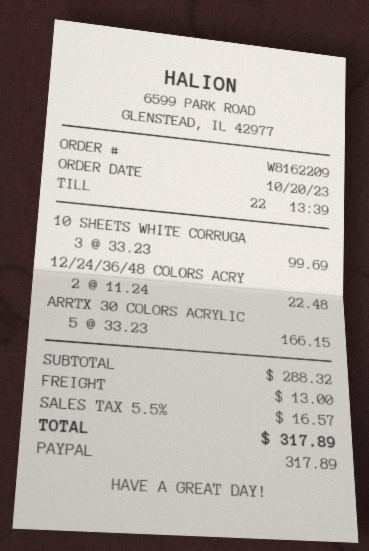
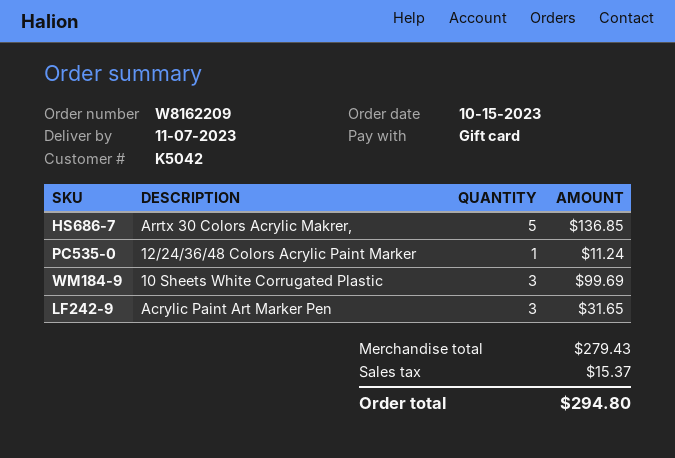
order date: 2023-10-20 -> 2023-10-15
payment method: PayPal -> gift card
12/24/36/48 COLORS ACRY: 2 for 22.48 -> 1 for 11.24
ARRTX 30 COLORS ACRYLIC: 5 for 166.15 -> 5 for 136.85
Acrylic Paint Art Marker Pen: none -> 3 for 31.65
subtotal: 288.32 -> 279.43
shipping: 13.00 -> none
tax: 16.57 -> 15.37
total: 317.89 -> 294.80

